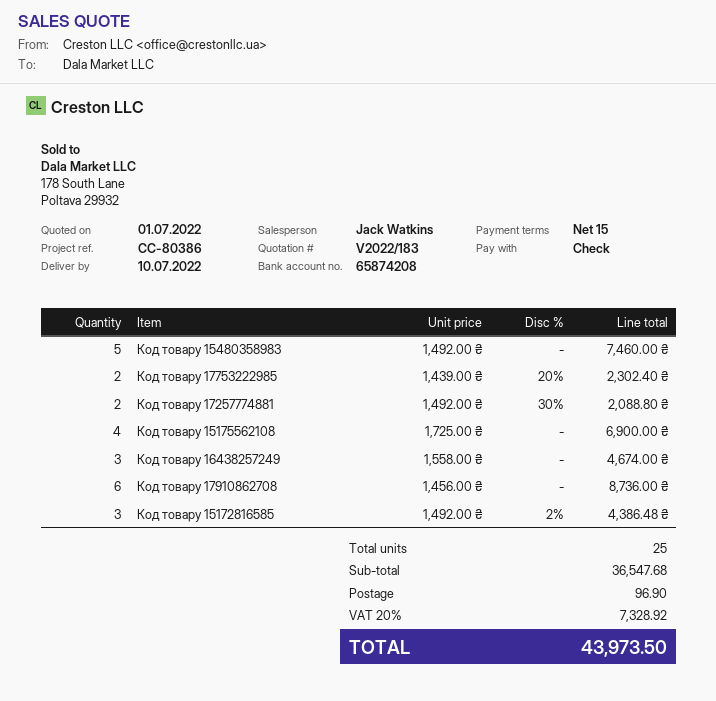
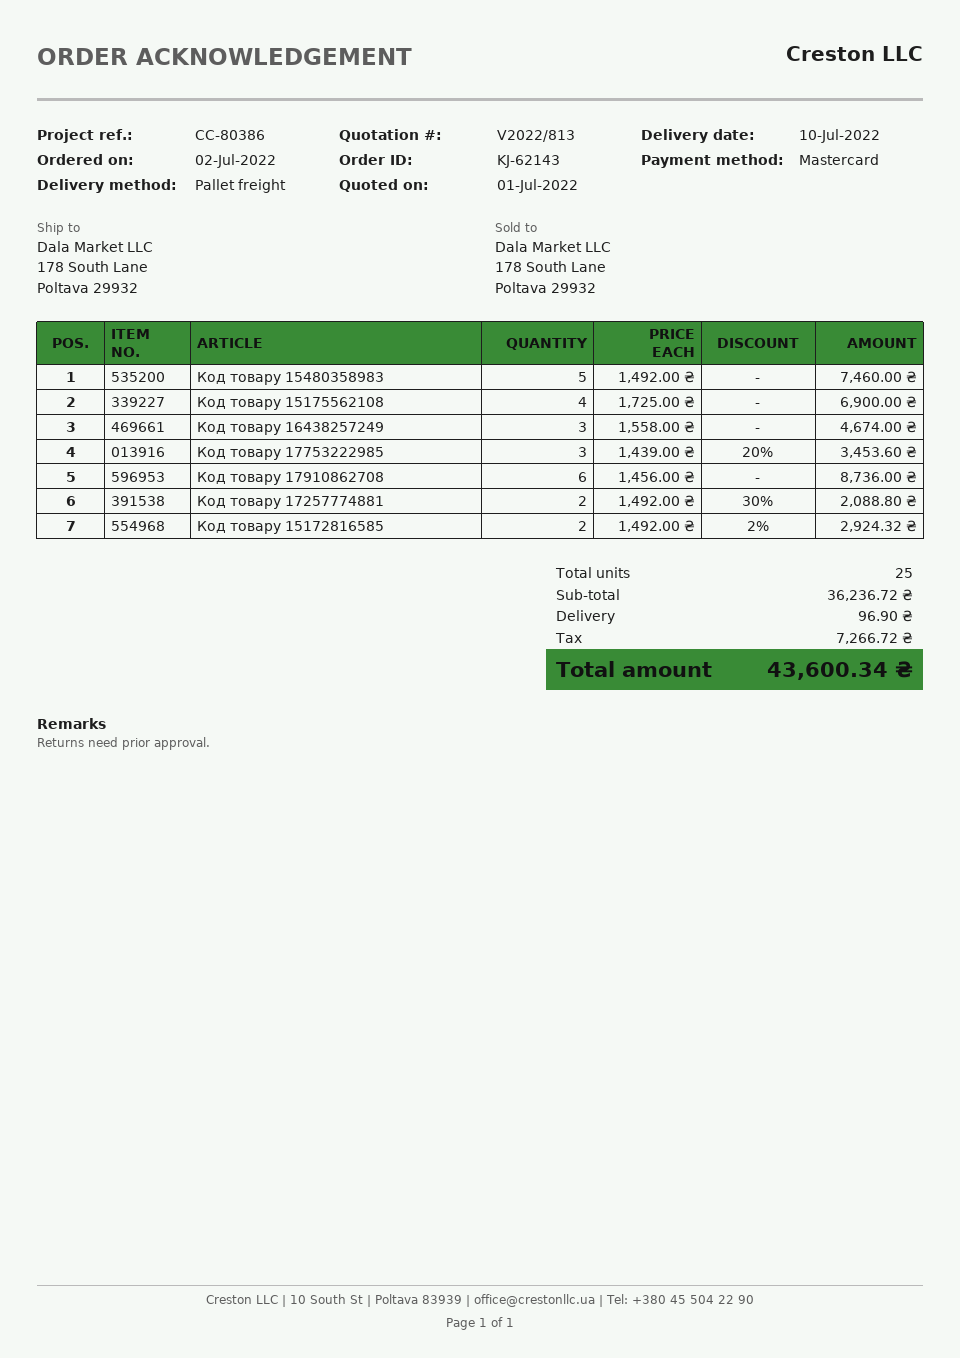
quote number: V2022/183 -> V2022/813
payment method: cheque -> Mastercard
Код товару 17753222985: 2 x 1439.00 - 20% = 2302.40 -> 3 x 1439.00 - 20% = 3453.60
Код товару 15172816585: 3 x 1492.00 - 2% = 4386.48 -> 2 x 1492.00 - 2% = 2924.32
subtotal: 36547.68 -> 36236.72
tax: 7328.92 -> 7266.72
total: 43973.50 -> 43600.34

